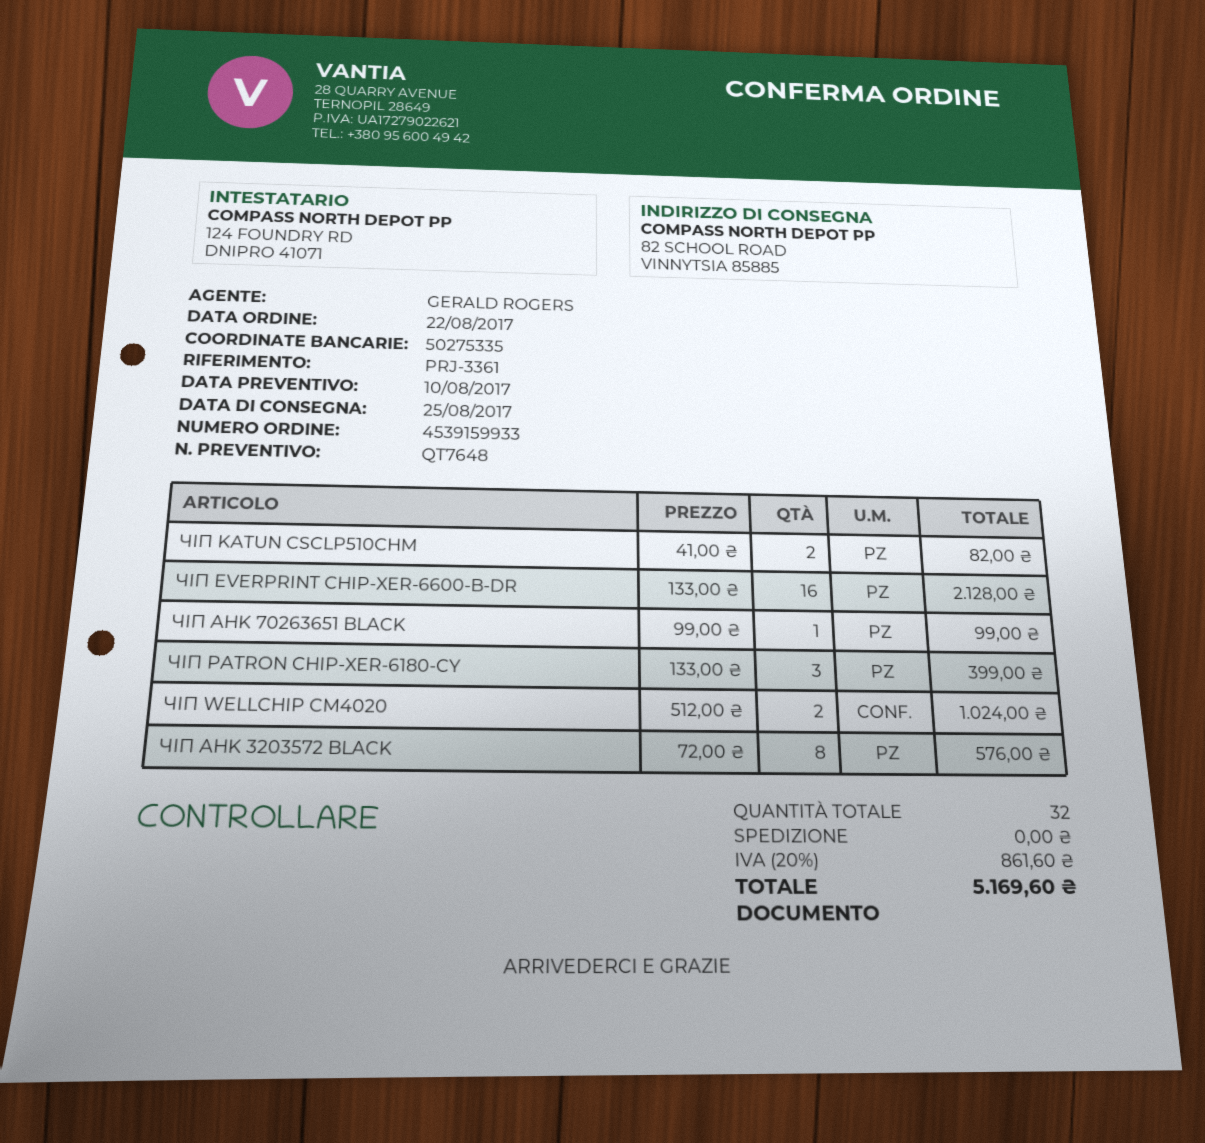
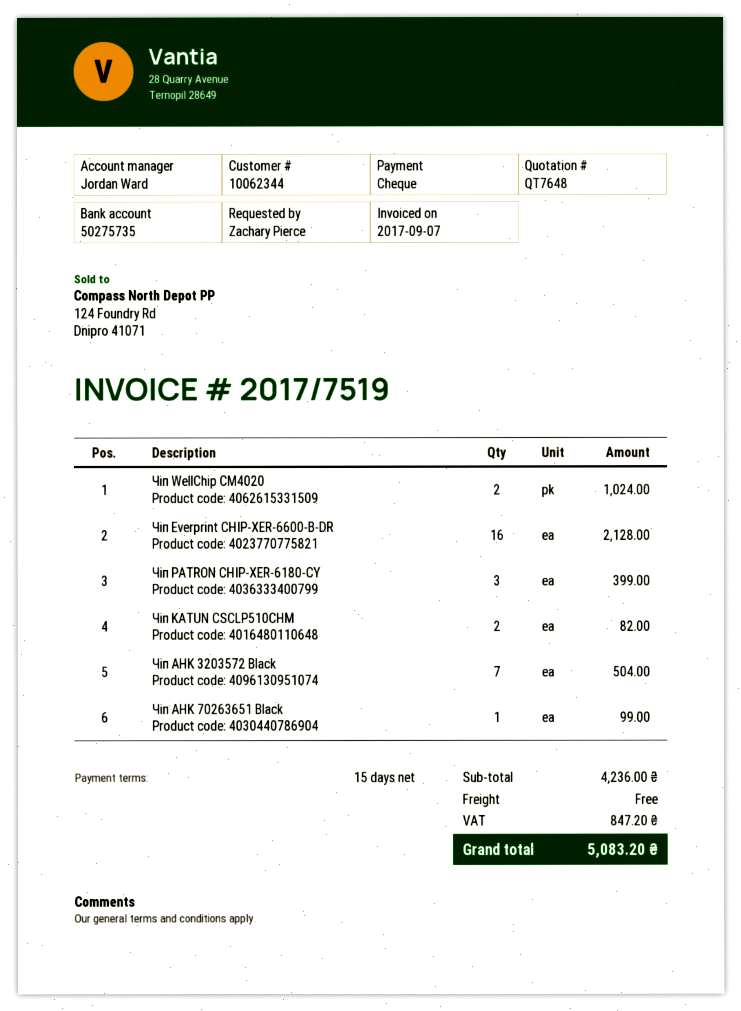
sales rep: GERALD ROGERS -> Jordan Ward
bank account: 50275335 -> 50275735
ЧІП AHK 3203572 BLACK: 8 for 576.00 -> 7 for 504.00
tax: 861.60 -> 847.20
total: 5169.60 -> 5083.20

